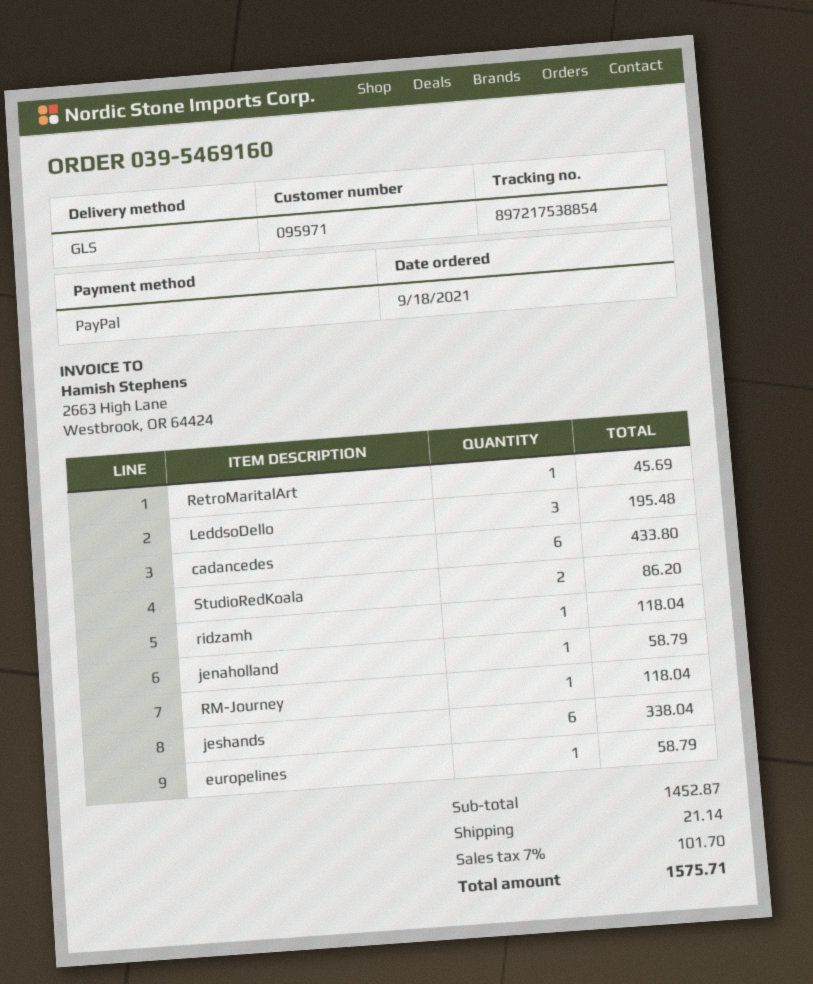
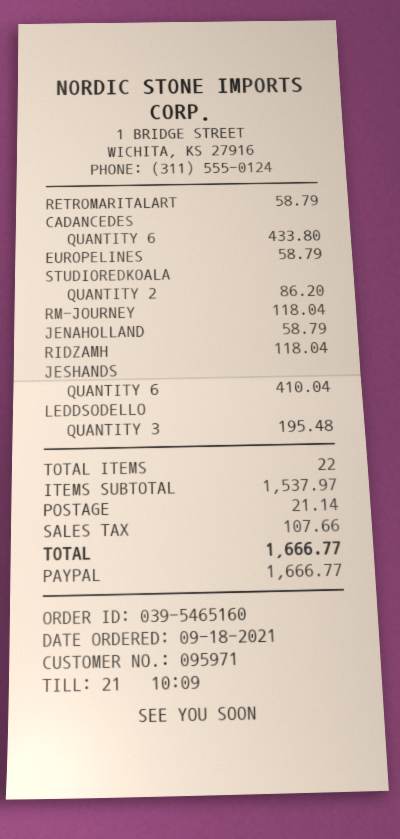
order number: 039-5469160 -> 039-5465160
RetroMaritalArt: 1 for 45.69 -> 1 for 58.79
jeshands: 6 for 338.04 -> 6 for 410.04
subtotal: 1452.87 -> 1537.97
tax: 101.70 -> 107.66
total: 1575.71 -> 1666.77

